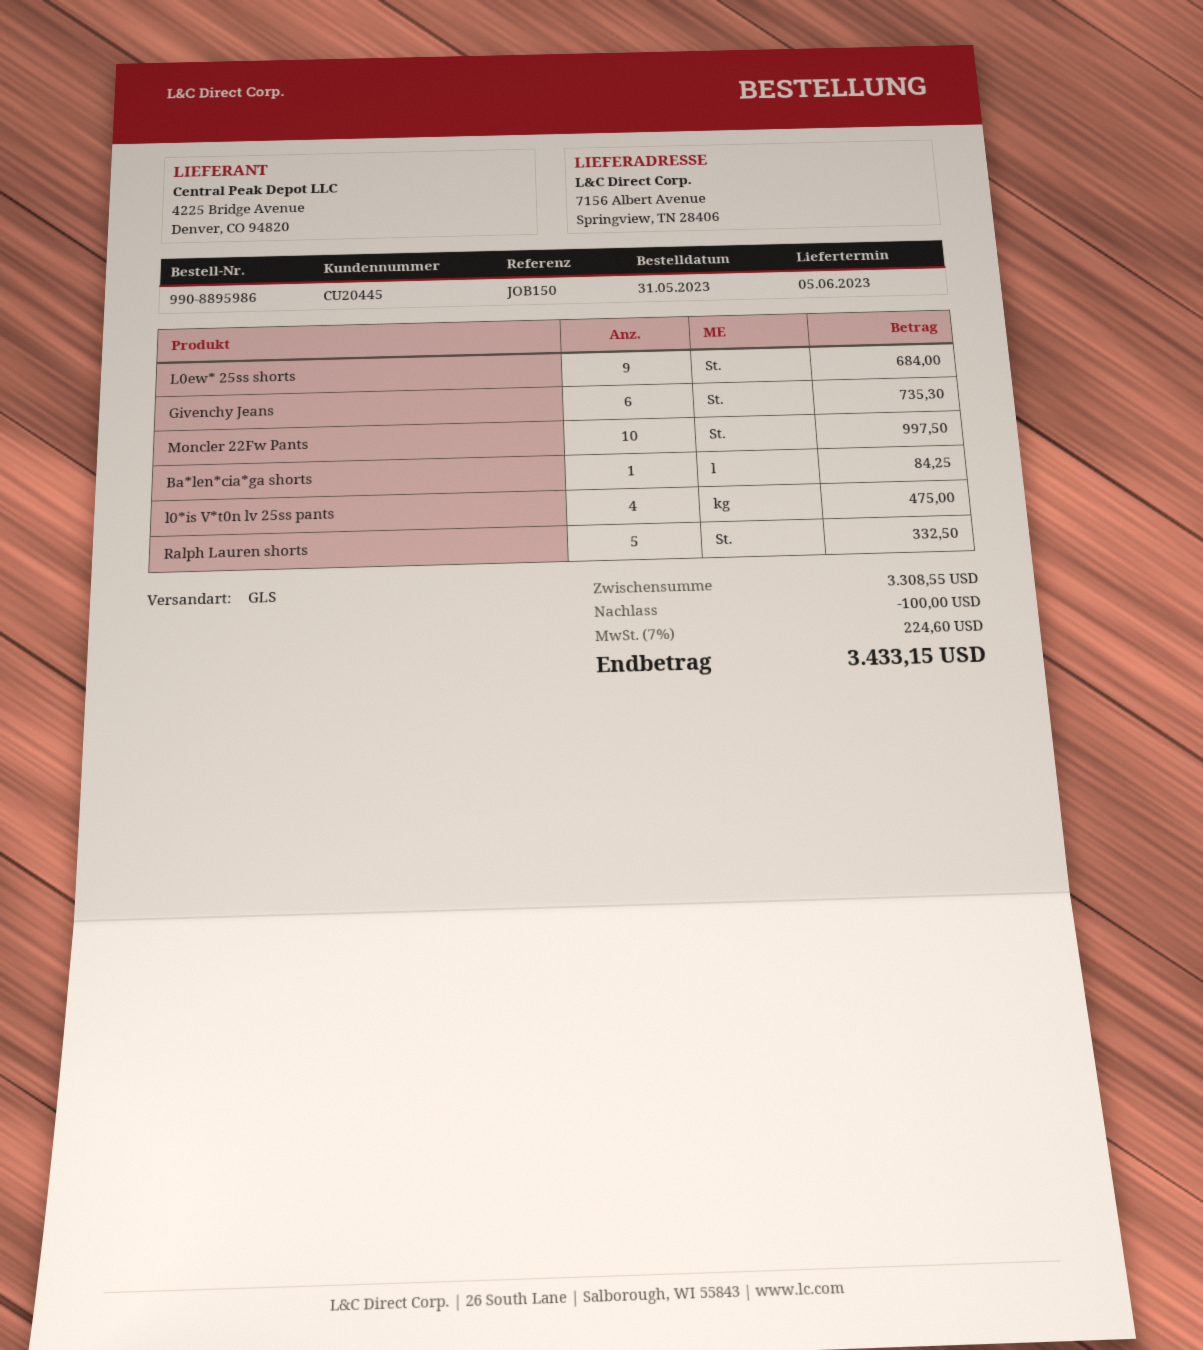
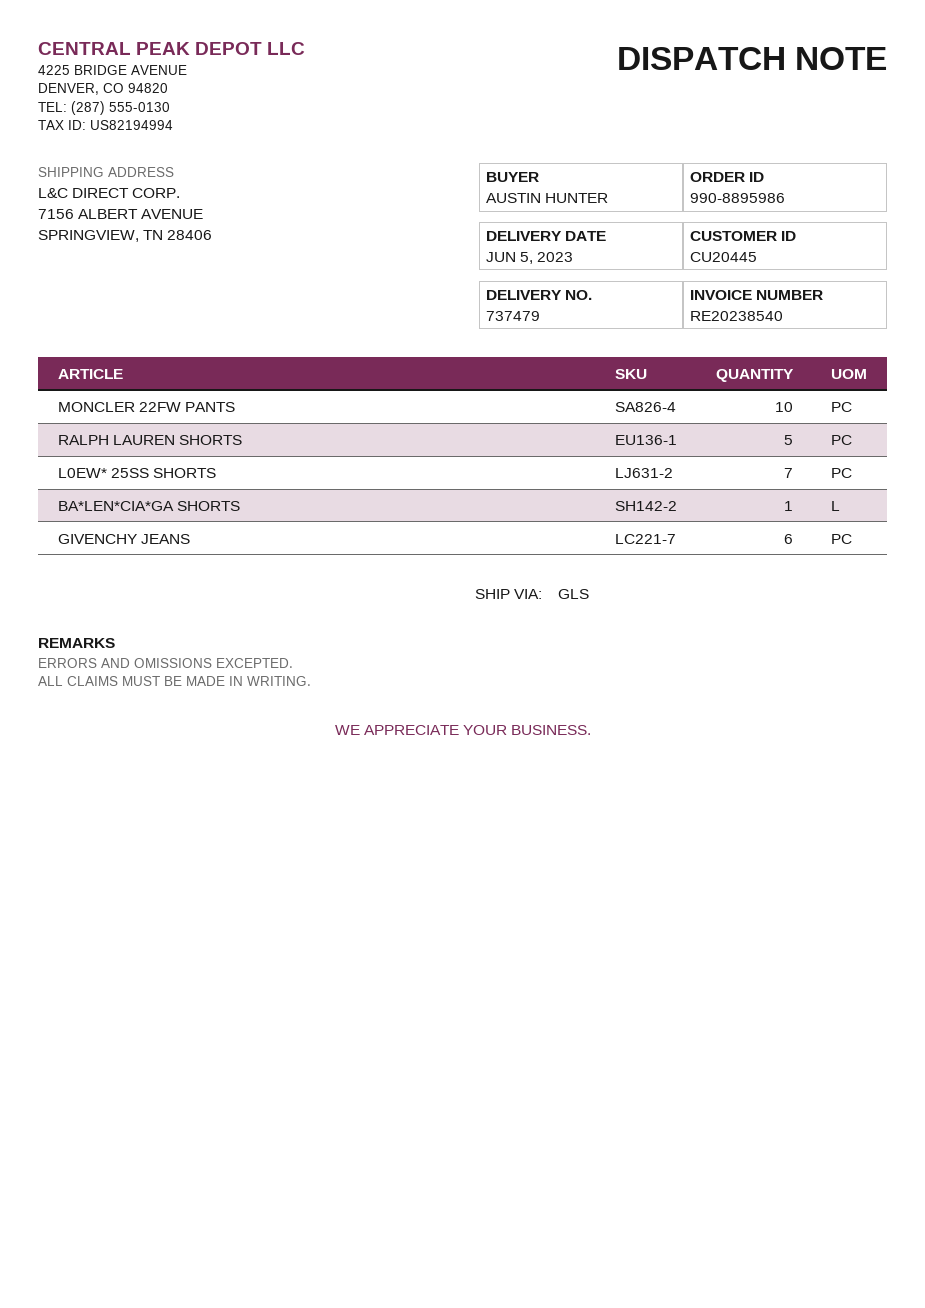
L0ew* 25ss shorts: 9 -> 7
l0*is V*t0n lv 25ss pants: 4 -> none

